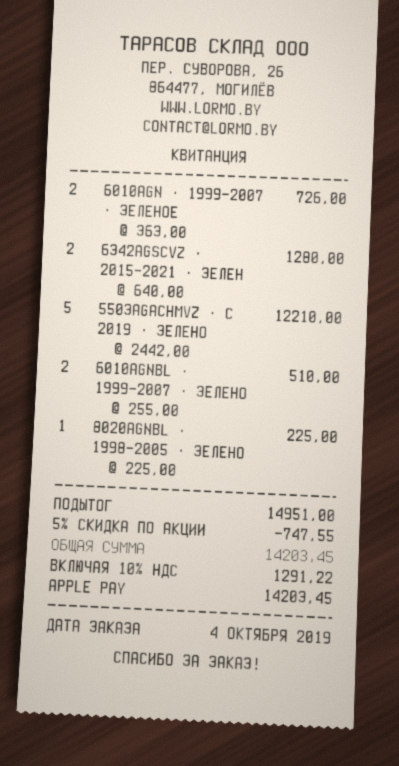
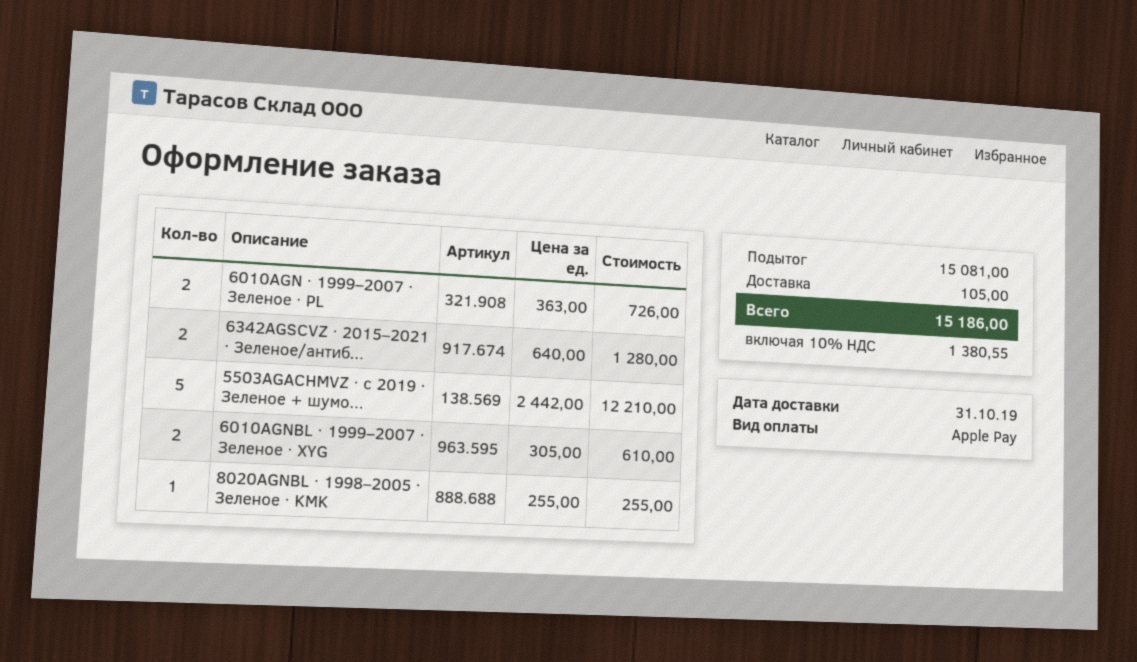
6010AGNBL · 1999–2007 · ЗЕЛЕНО: 2 x 255.00 = 510.00 -> 2 x 305.00 = 610.00
8020AGNBL · 1998–2005 · ЗЕЛЕНО: 1 x 225.00 = 225.00 -> 1 x 255.00 = 255.00
subtotal: 14951.00 -> 15081.00
discount: 5% = 747.55 -> none
shipping: none -> 105.00
tax: 10% = 1291.22 -> 10% = 1380.55
total: 14203.45 -> 15186.00

